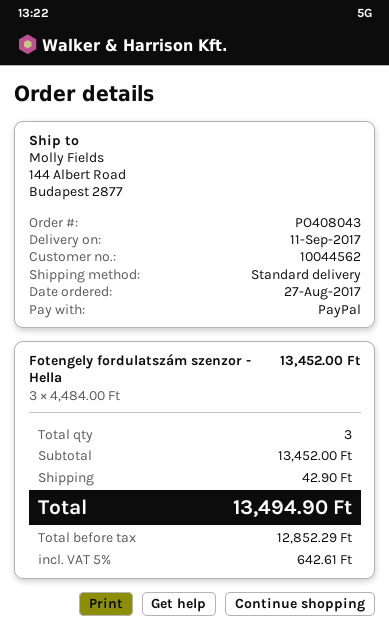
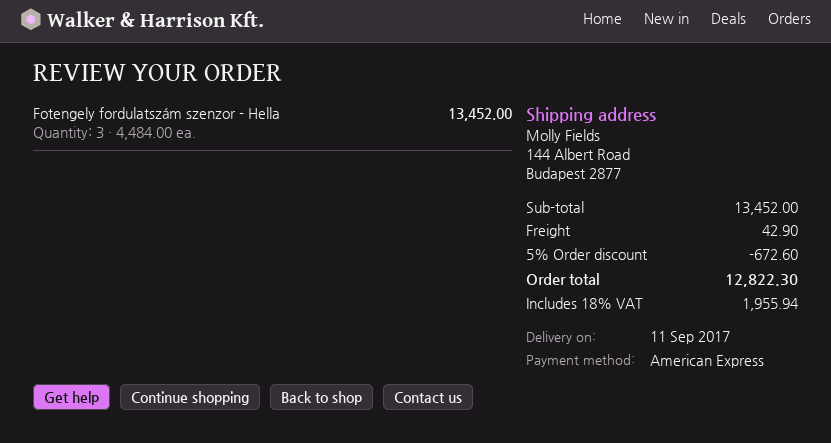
payment method: PayPal -> American Express
discount: none -> 5% = 672.60
tax: 5% = 642.61 -> 18% = 1955.94
total: 13494.90 -> 12822.30

